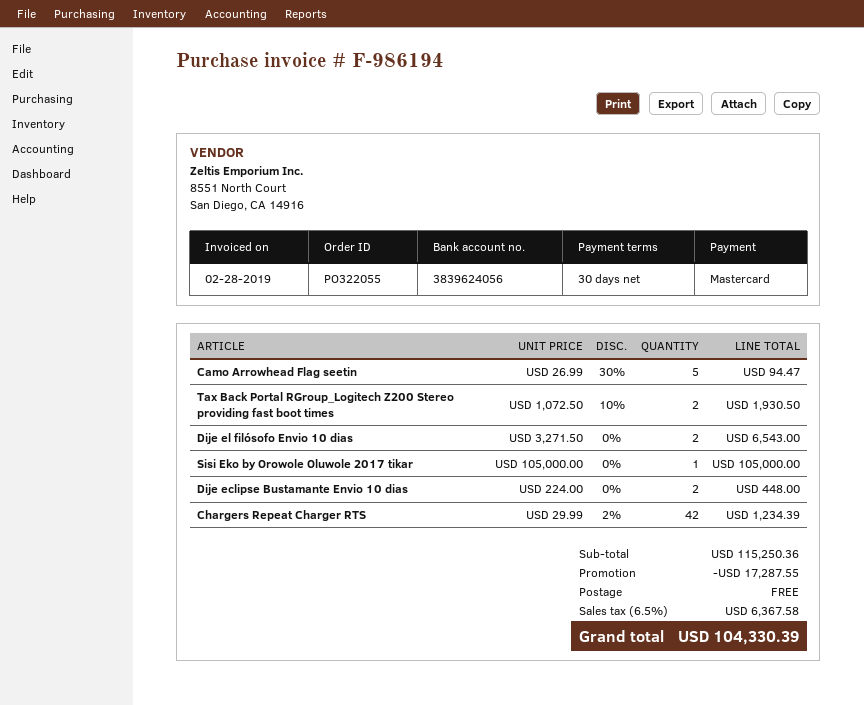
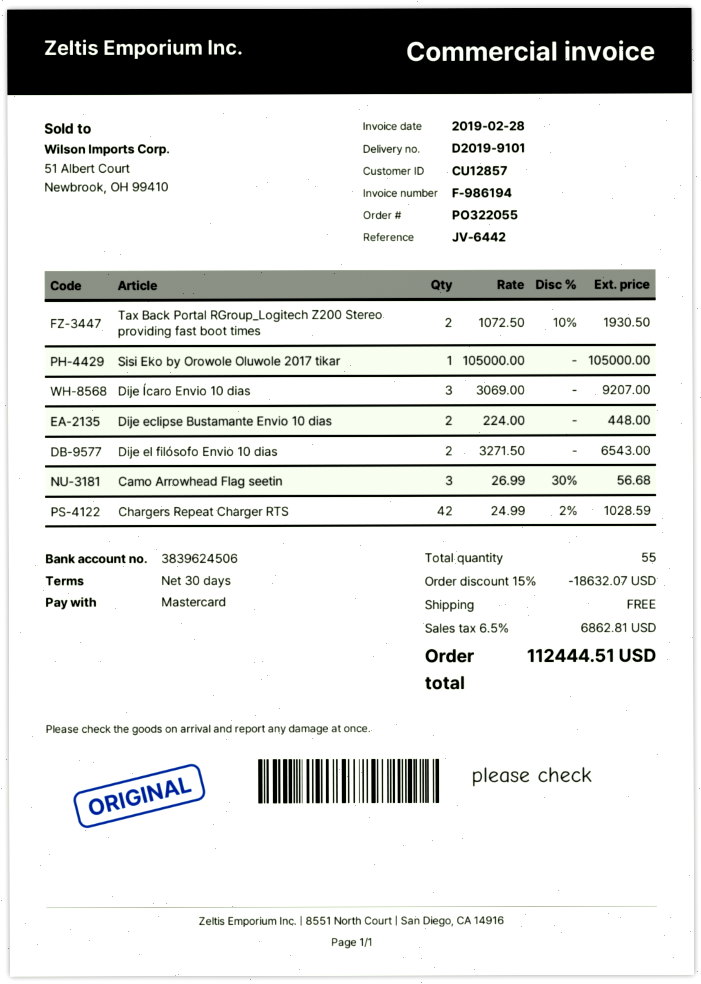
bank account: 3839624056 -> 3839624506
Camo Arrowhead Flag seetin: 5 x 26.99 - 30% = 94.47 -> 3 x 26.99 - 30% = 56.68
Chargers Repeat Charger RTS: 42 x 29.99 - 2% = 1234.39 -> 42 x 24.99 - 2% = 1028.59
Dije Ícaro Envio 10 dias: none -> 3 x 3069.00 = 9207.00
discount: 17287.55 -> 18632.07
tax: 6.5% = 6367.58 -> 6.5% = 6862.81
total: 104330.39 -> 112444.51

